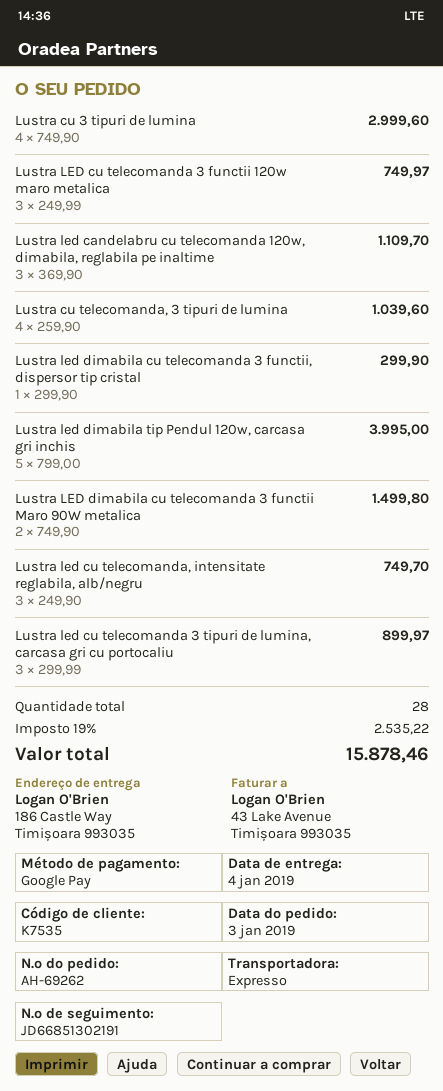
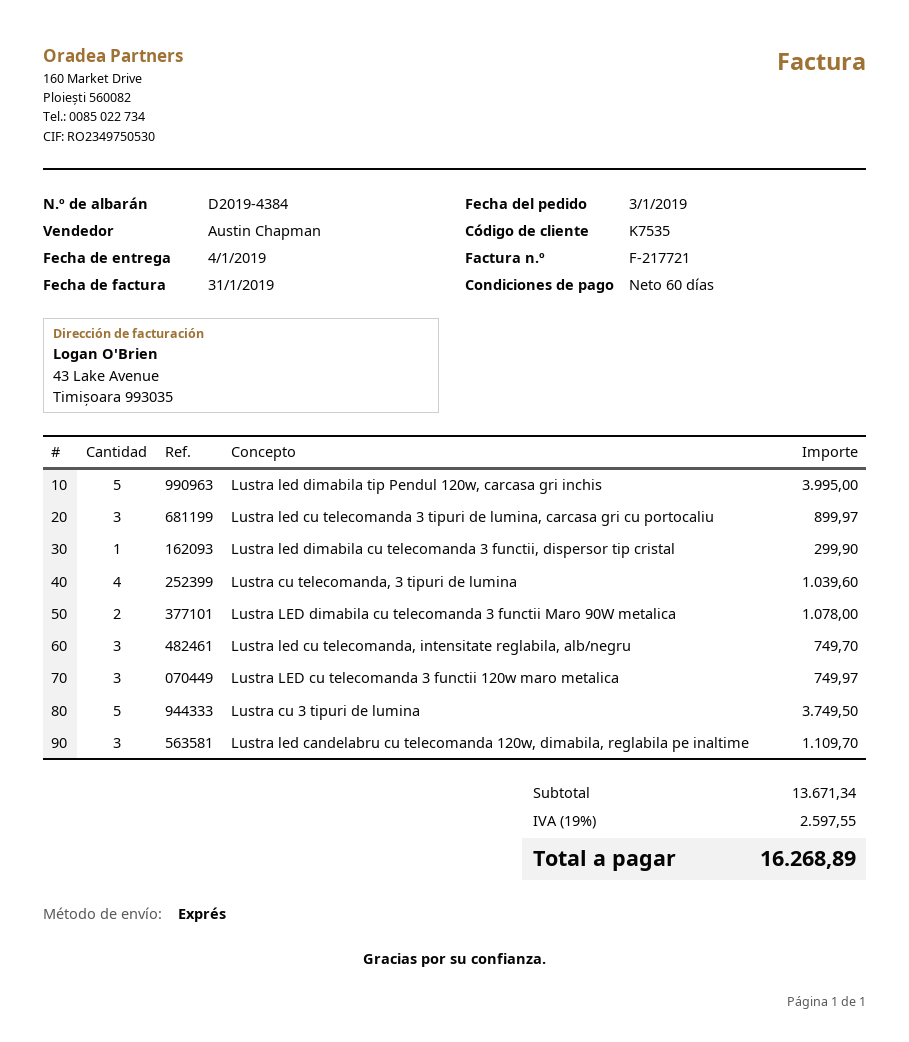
Lustra cu 3 tipuri de lumina: 4 for 2999.60 -> 5 for 3749.50
Lustra LED dimabila cu telecomanda 3 functii Maro 90W metalica: 2 for 1499.80 -> 2 for 1078.00
tax: 19% = 2535.22 -> 19% = 2597.55
total: 15878.46 -> 16268.89

